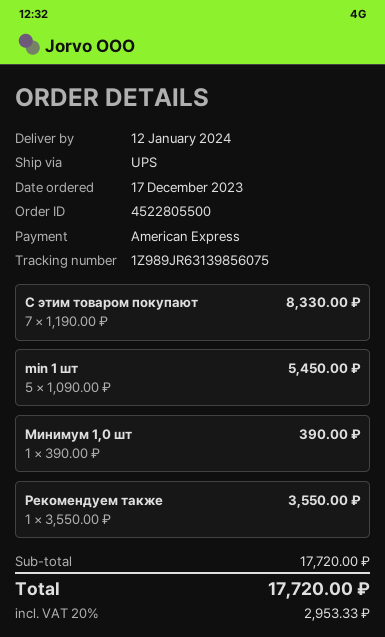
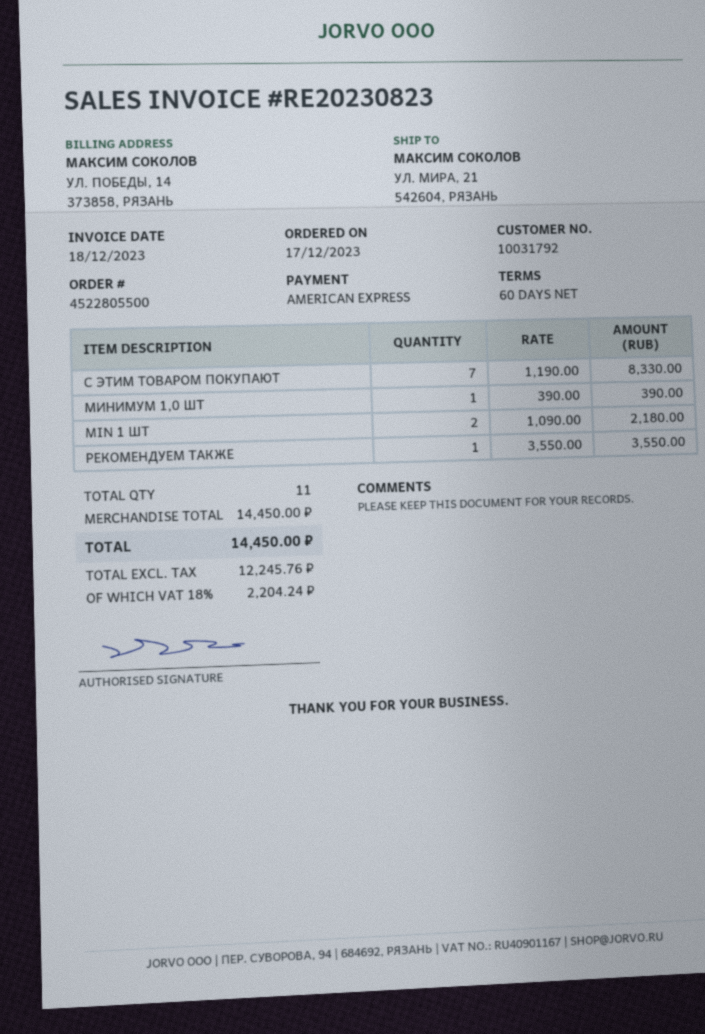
min 1 шт: 5 x 1090.00 = 5450.00 -> 2 x 1090.00 = 2180.00
subtotal: 17720.00 -> 14450.00
tax: 20% = 2953.33 -> 18% = 2204.24
total: 17720.00 -> 14450.00

